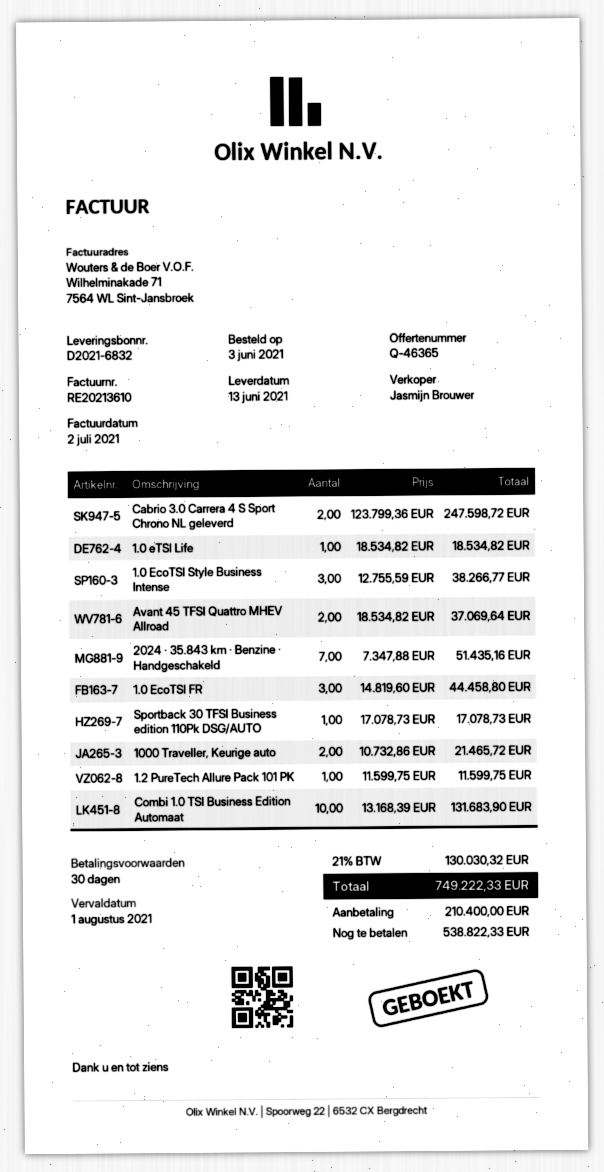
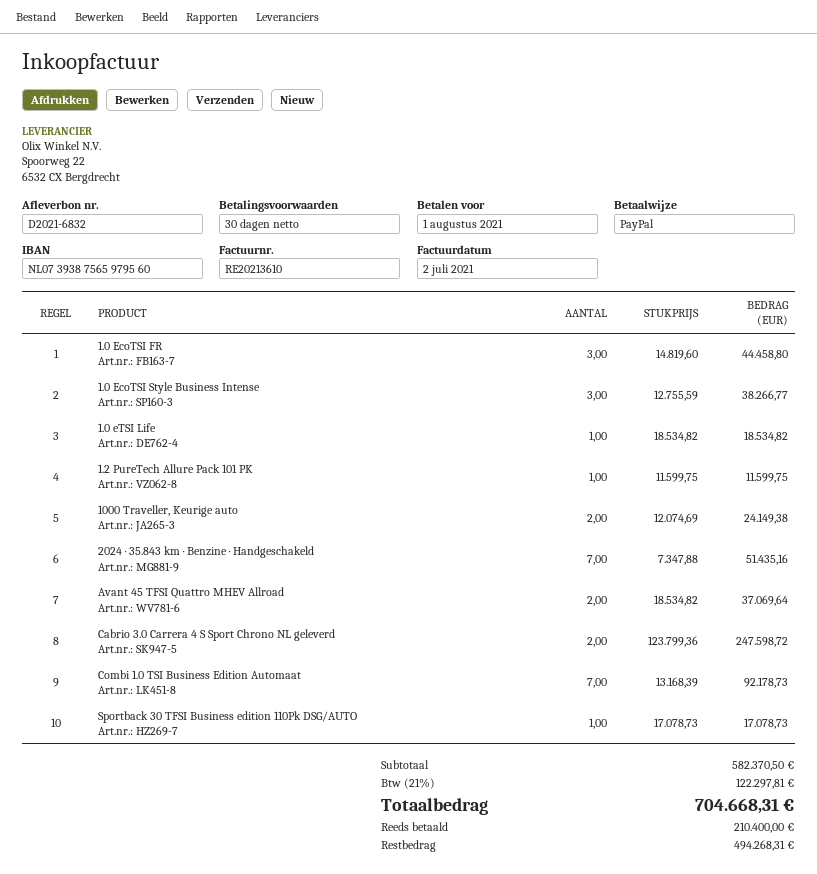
1000 Traveller, Keurige auto: 2 x 10732.86 = 21465.72 -> 2 x 12074.69 = 24149.38
Combi 1.0 TSI Business Edition Automaat: 10 x 13168.39 = 131683.90 -> 7 x 13168.39 = 92178.73
tax: 21% = 130030.32 -> 21% = 122297.81
total: 749222.33 -> 704668.31
balance: 538822.33 -> 494268.31

